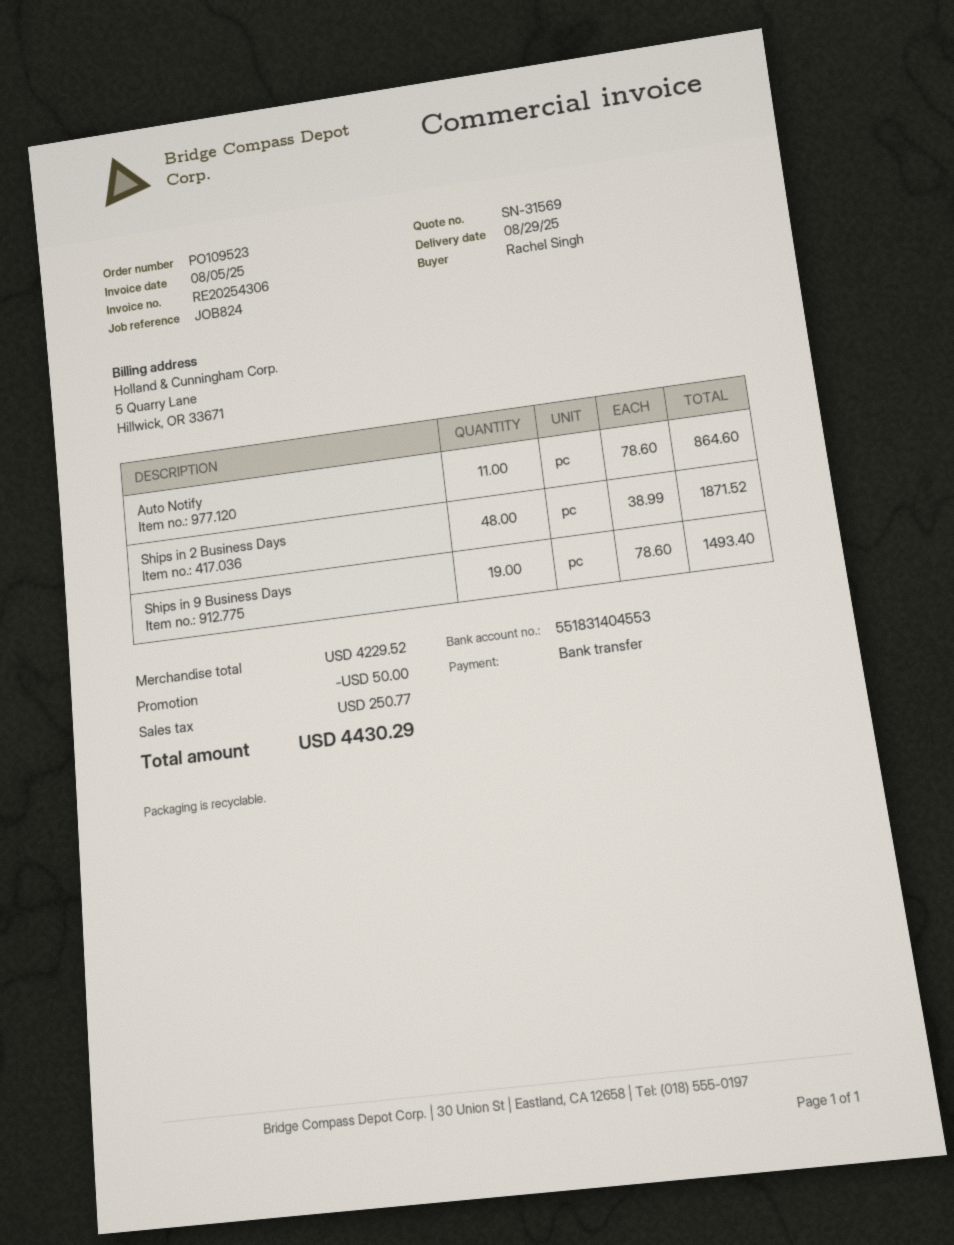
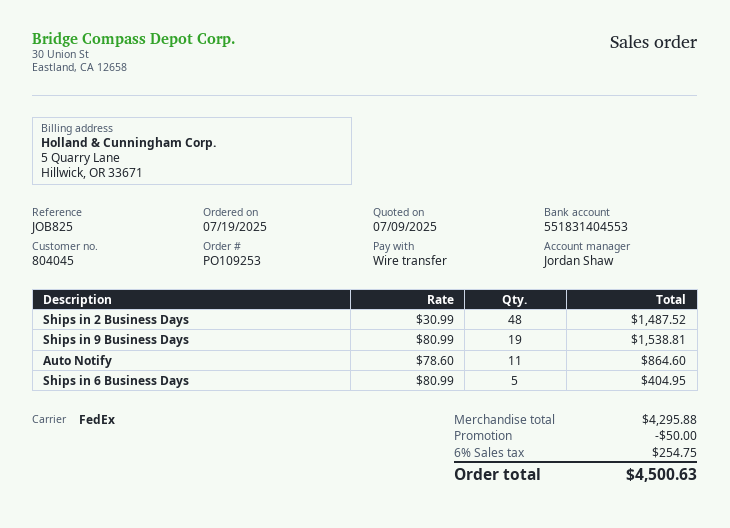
order number: PO109523 -> PO109253
reference: JOB824 -> JOB825
Ships in 2 Business Days: 48 x 38.99 = 1871.52 -> 48 x 30.99 = 1487.52
Ships in 9 Business Days: 19 x 78.60 = 1493.40 -> 19 x 80.99 = 1538.81
Ships in 6 Business Days: none -> 5 x 80.99 = 404.95
subtotal: 4229.52 -> 4295.88
tax: 250.77 -> 254.75
total: 4430.29 -> 4500.63

